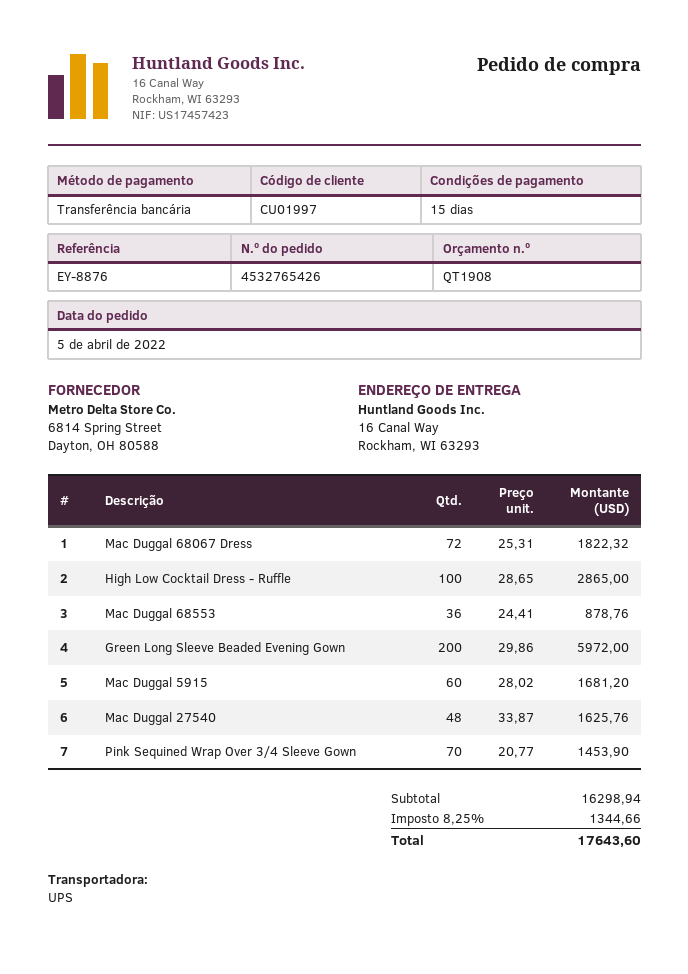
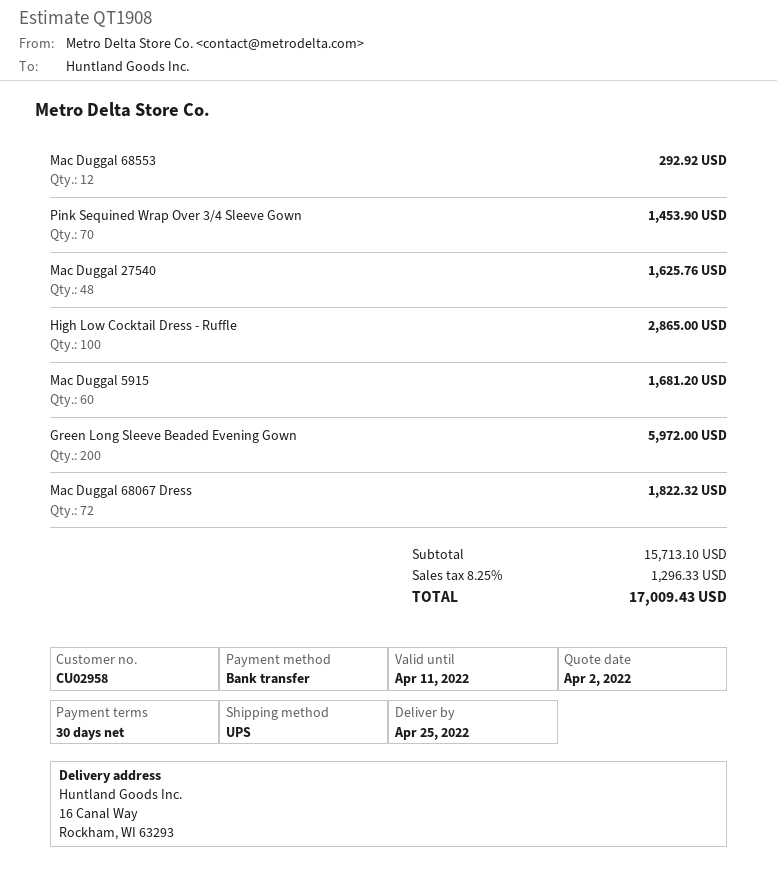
payment terms: 15 days -> 30 days
customer number: CU01997 -> CU02958
Mac Duggal 68553: 36 for 878.76 -> 12 for 292.92
subtotal: 16298.94 -> 15713.10
tax: 8.25% = 1344.66 -> 8.25% = 1296.33
total: 17643.60 -> 17009.43

